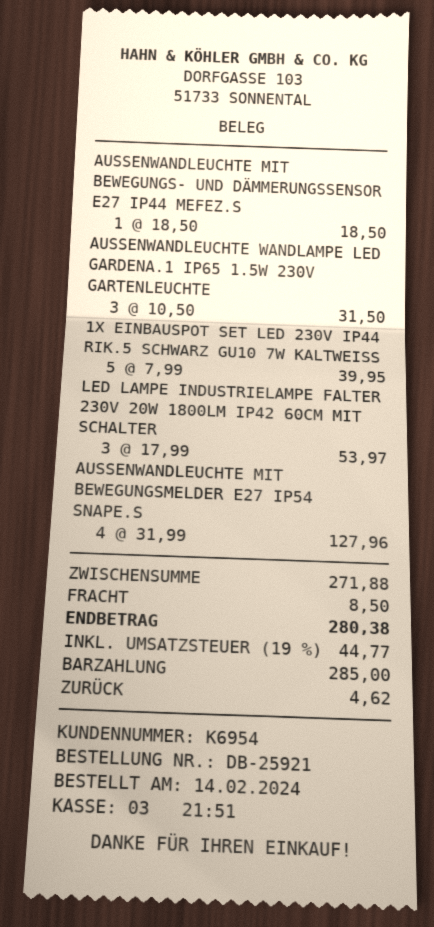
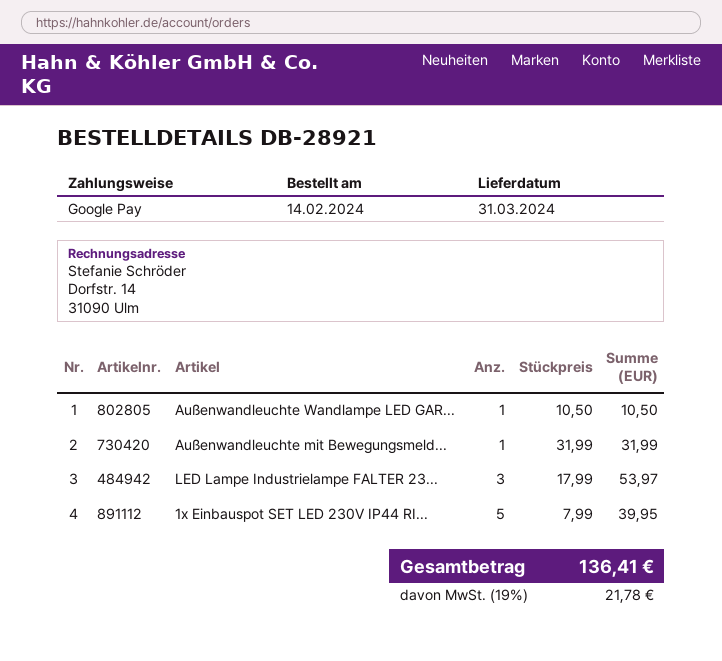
order number: DB-25921 -> DB-28921
payment method: cash -> Google Pay
AUSSENWANDLEUCHTE MIT BEWEGUNGS- UND DÄMMERUNGSSENSOR E27 IP44 MEFEZ.S: 1 x 18.50 = 18.50 -> none
AUSSENWANDLEUCHTE WANDLAMPE LED GARDENA.1 IP65 1.5W 230V GARTENLEUCHTE: 3 x 10.50 = 31.50 -> 1 x 10.50 = 10.50
AUSSENWANDLEUCHTE MIT BEWEGUNGSMELDER E27 IP54 SNAPE.S: 4 x 31.99 = 127.96 -> 1 x 31.99 = 31.99
shipping: 8.50 -> none
tax: 19% = 44.77 -> 19% = 21.78
total: 280.38 -> 136.41

